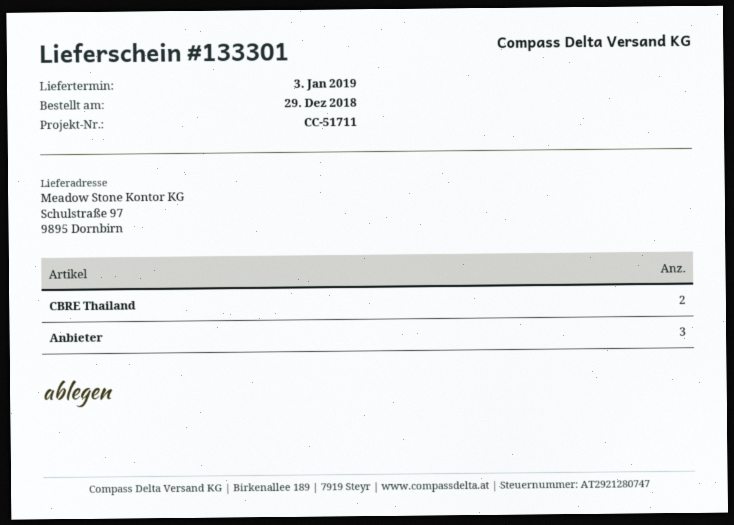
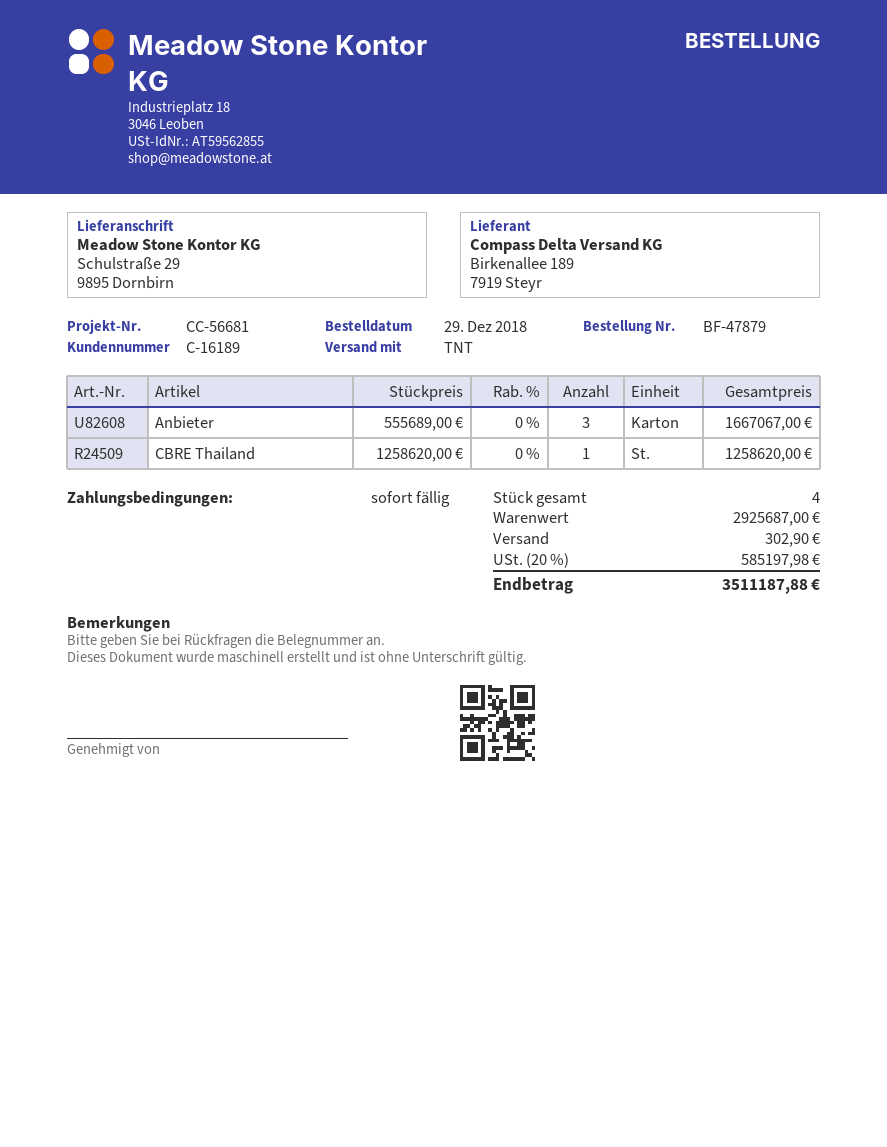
reference: CC-51711 -> CC-56681
ship to: Schulstraße 97, 9895 Dornbirn -> Schulstraße 29, 9895 Dornbirn
CBRE Thailand: 2 -> 1

